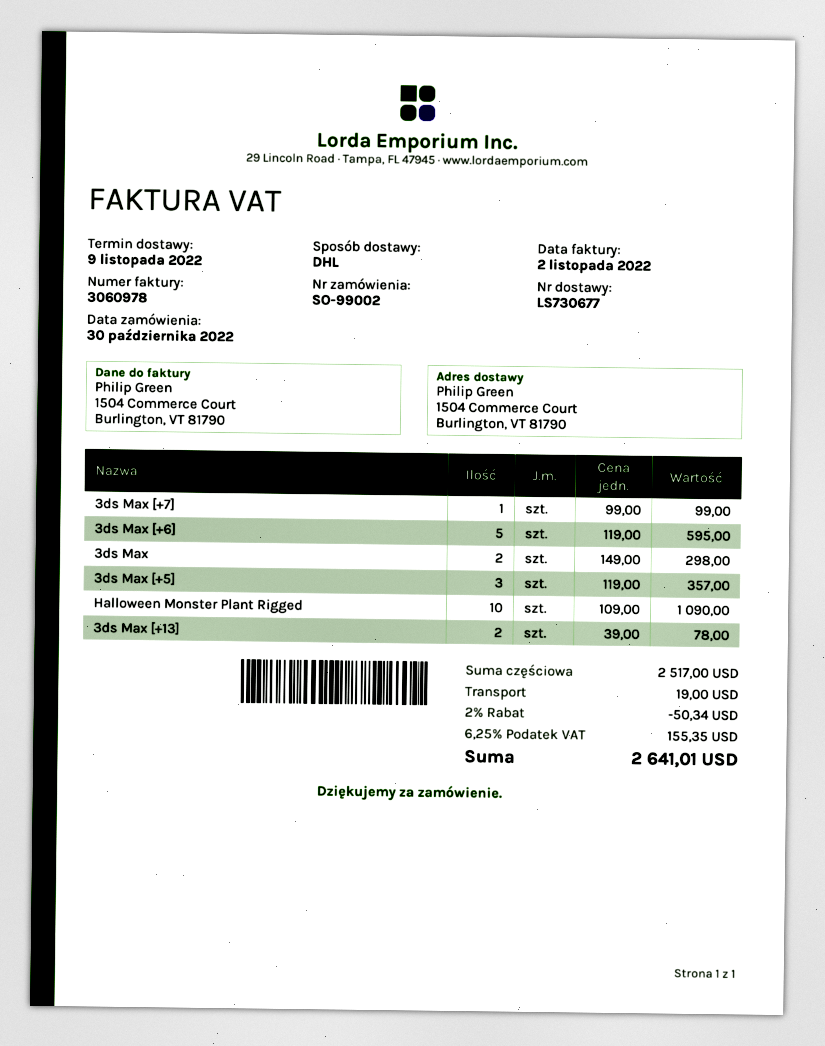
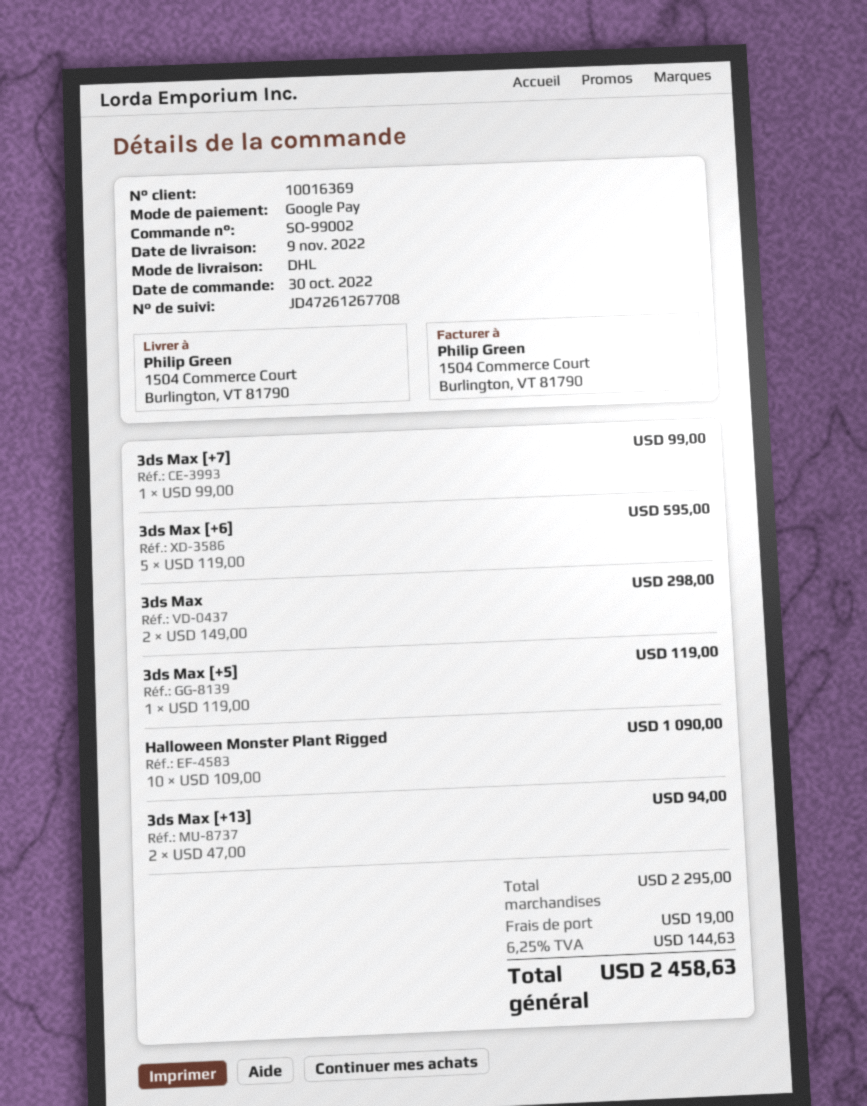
3ds Max [+5]: 3 x 119.00 = 357.00 -> 1 x 119.00 = 119.00
3ds Max [+13]: 2 x 39.00 = 78.00 -> 2 x 47.00 = 94.00
subtotal: 2517.00 -> 2295.00
discount: 2% = 50.34 -> none
tax: 6.25% = 155.35 -> 6.25% = 144.63
total: 2641.01 -> 2458.63

